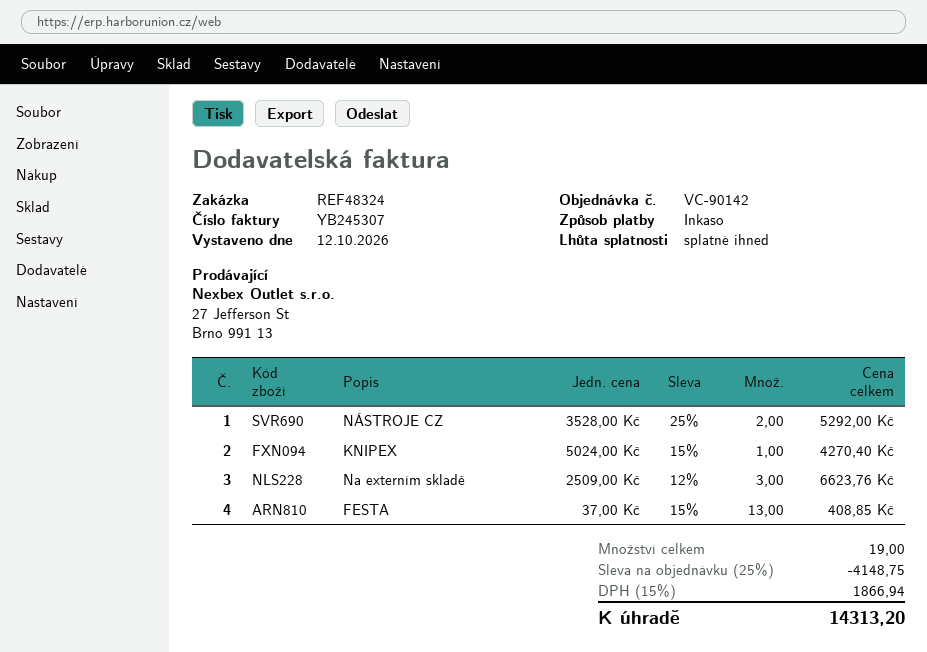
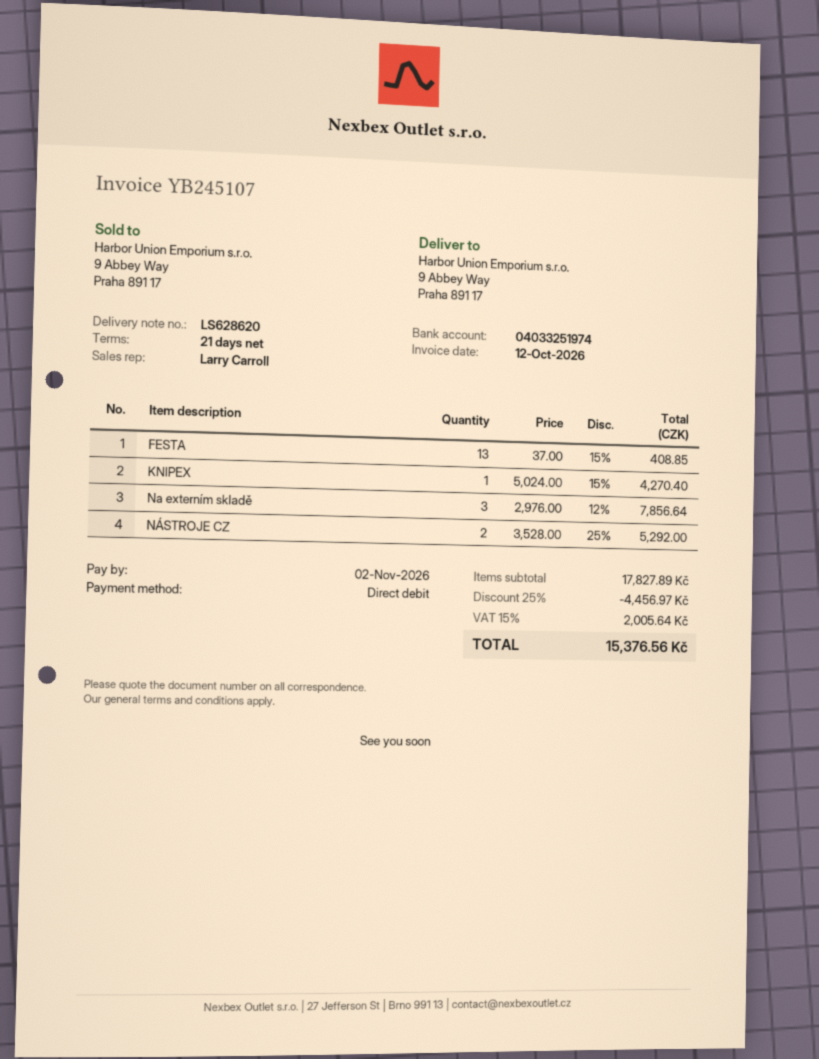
invoice number: YB245307 -> YB245107
payment terms: on receipt -> 21 days
Na externím skladě: 3 x 2509.00 - 12% = 6623.76 -> 3 x 2976.00 - 12% = 7856.64
discount: 25% = 4148.75 -> 25% = 4456.97
tax: 15% = 1866.94 -> 15% = 2005.64
total: 14313.20 -> 15376.56

